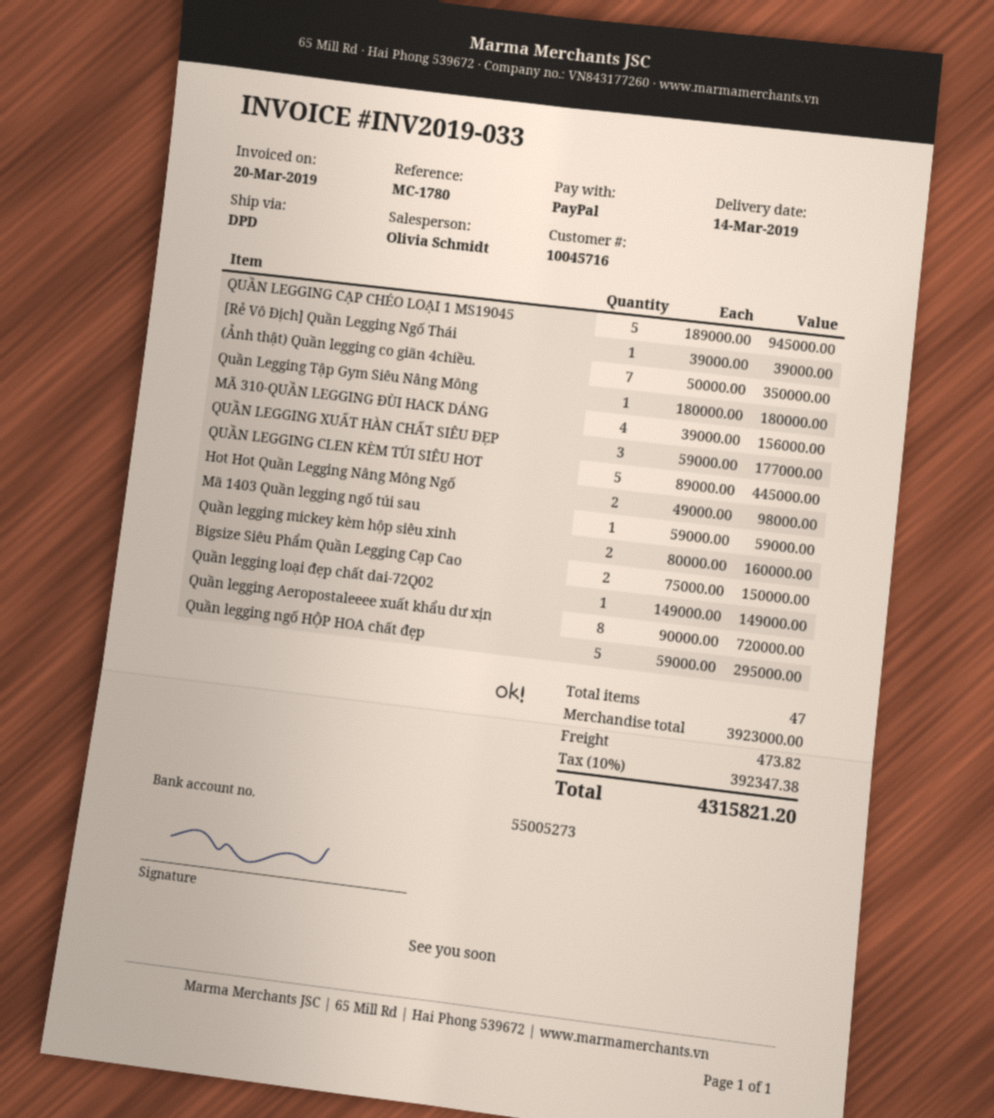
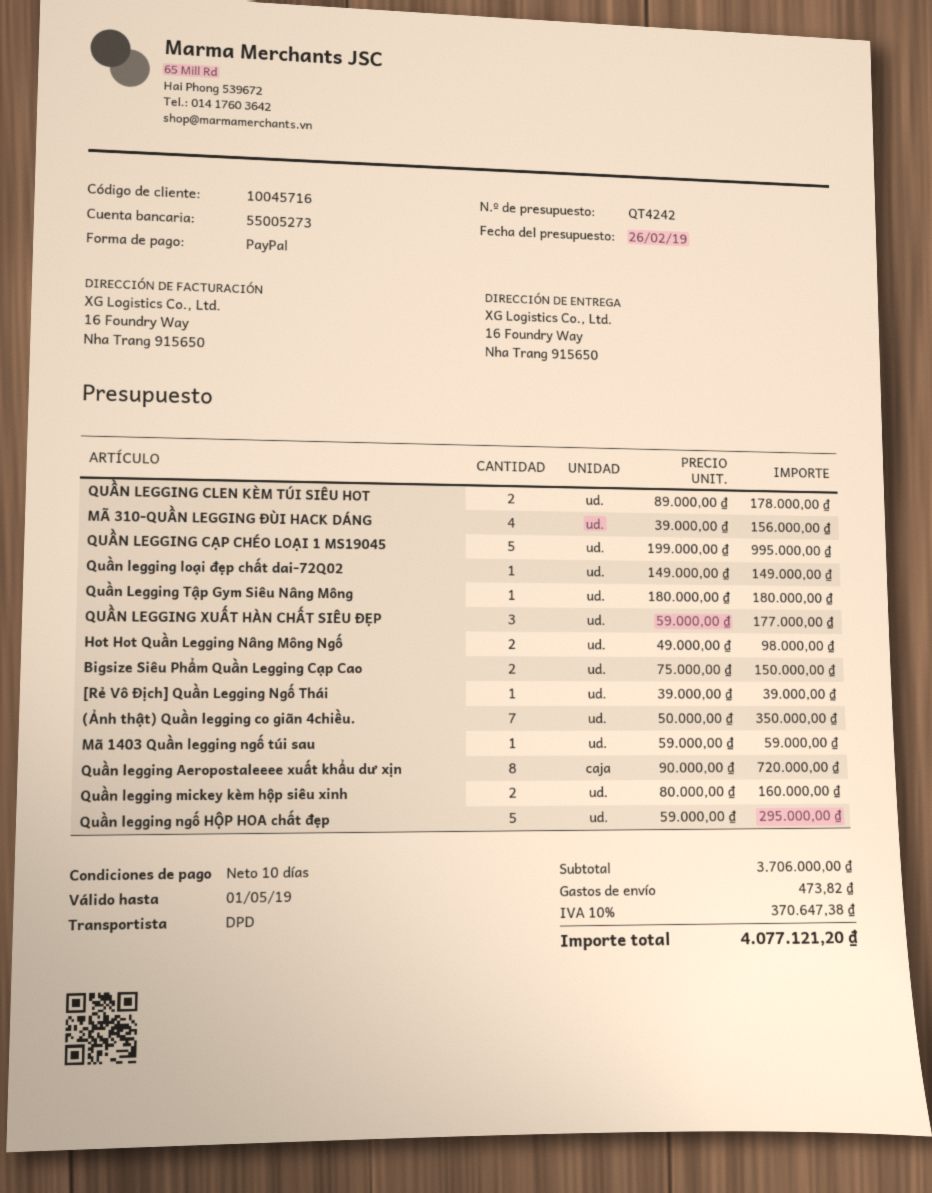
QUẦN LEGGING CẠP CHÉO LOẠI 1 MS19045: 5 x 189000.00 = 945000.00 -> 5 x 199000.00 = 995000.00
QUẦN LEGGING CLEN KÈM TÚI SIÊU HOT: 5 x 89000.00 = 445000.00 -> 2 x 89000.00 = 178000.00
subtotal: 3923000.00 -> 3706000.00
tax: 10% = 392347.38 -> 10% = 370647.38
total: 4315821.20 -> 4077121.20

